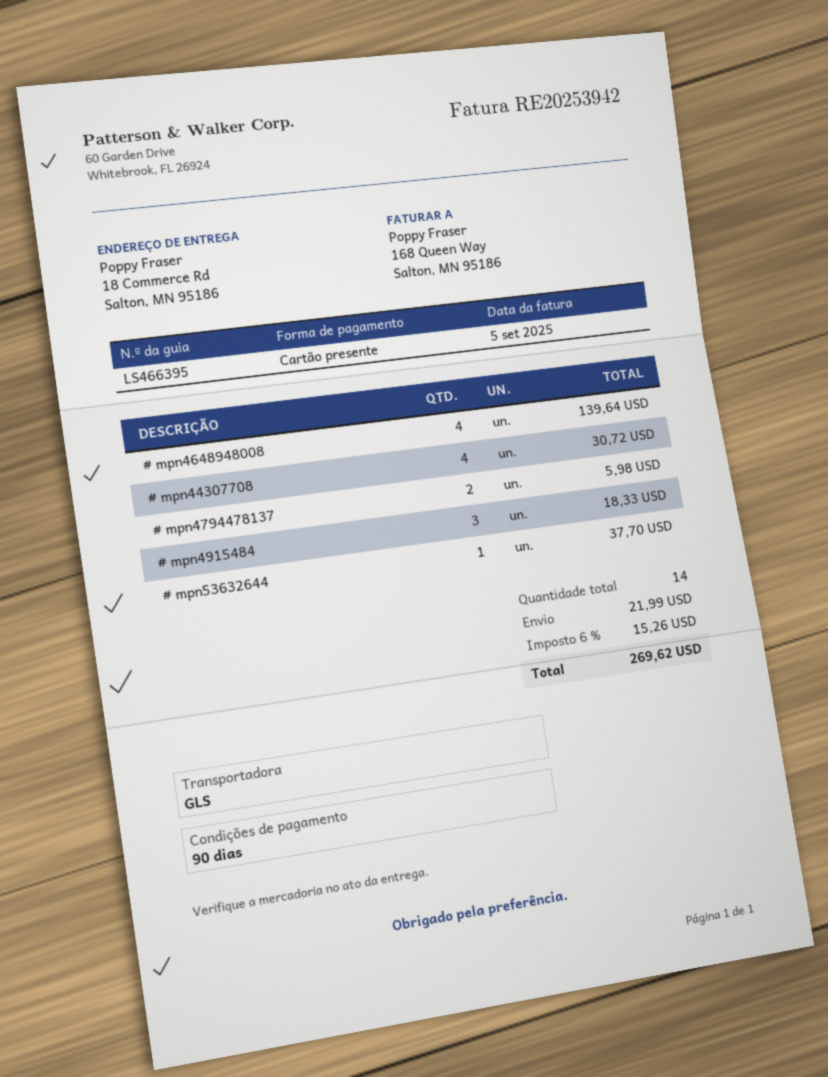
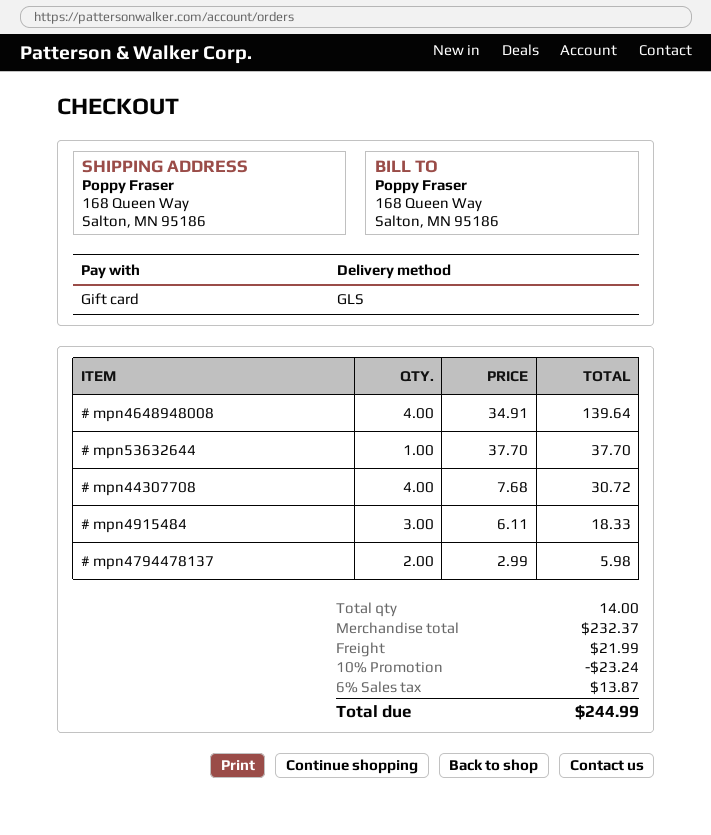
ship to: 18 Commerce Rd, Salton, MN 95186 -> 168 Queen Way, Salton, MN 95186
discount: none -> 10% = 23.24
tax: 6% = 15.26 -> 6% = 13.87
total: 269.62 -> 244.99

